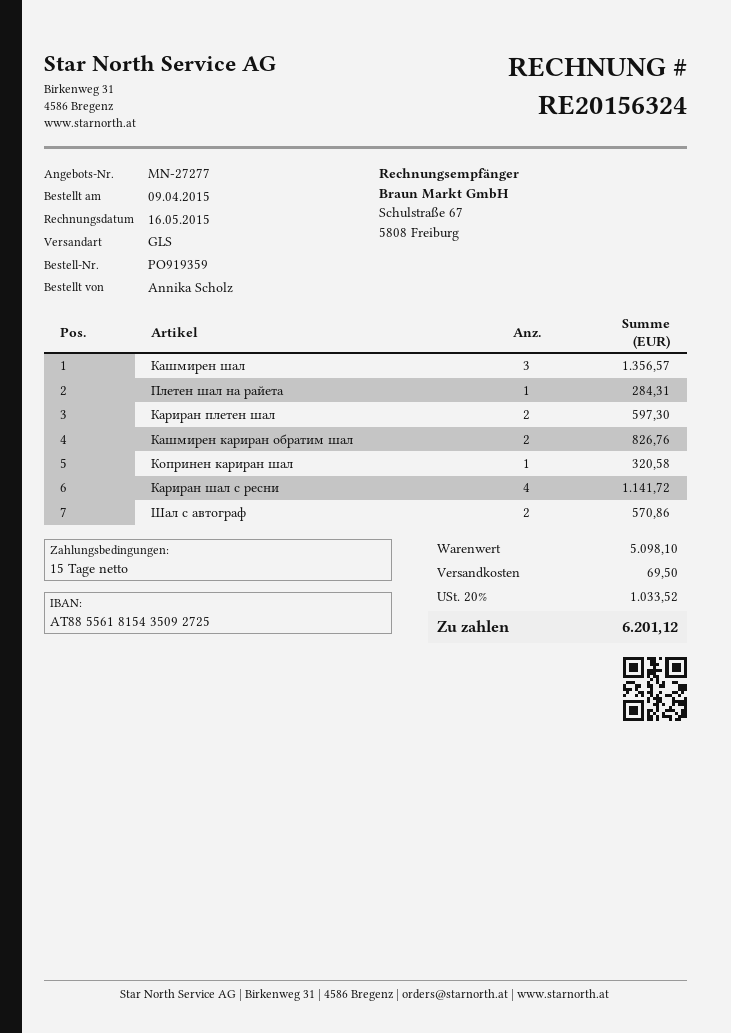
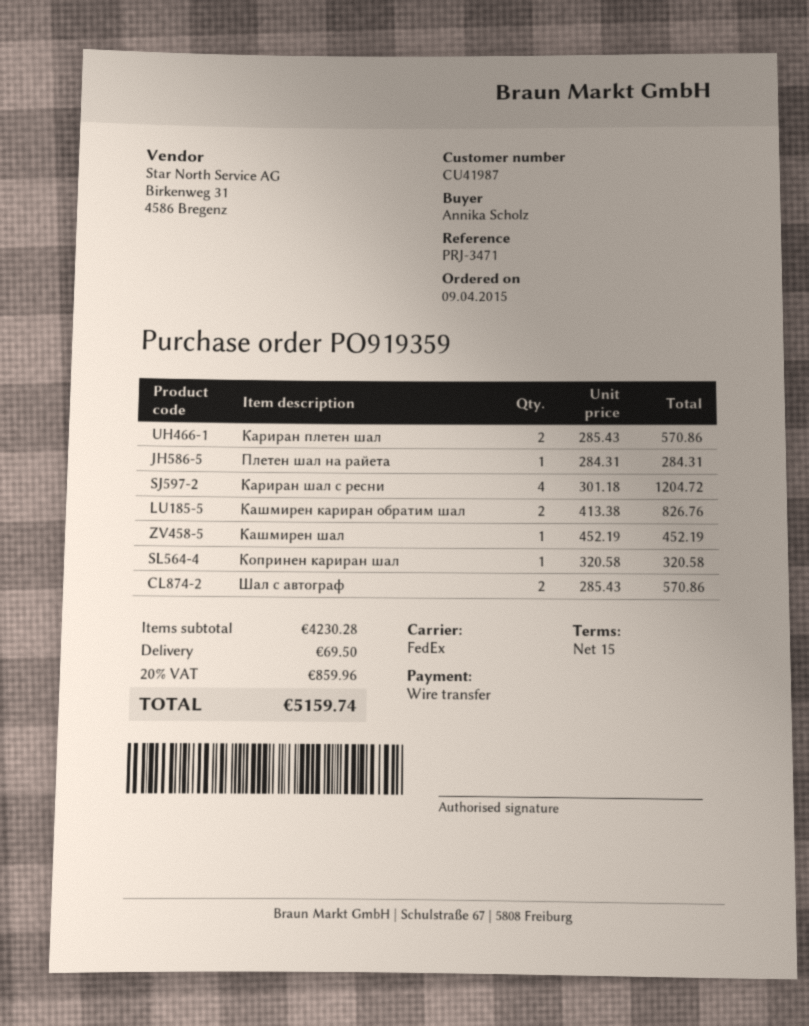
shipping method: GLS -> FedEx
Кашмирен шал: 3 for 1356.57 -> 1 for 452.19
Кариран плетен шал: 2 for 597.30 -> 2 for 570.86
Кариран шал с ресни: 4 for 1141.72 -> 4 for 1204.72
subtotal: 5098.10 -> 4230.28
tax: 20% = 1033.52 -> 20% = 859.96
total: 6201.12 -> 5159.74

